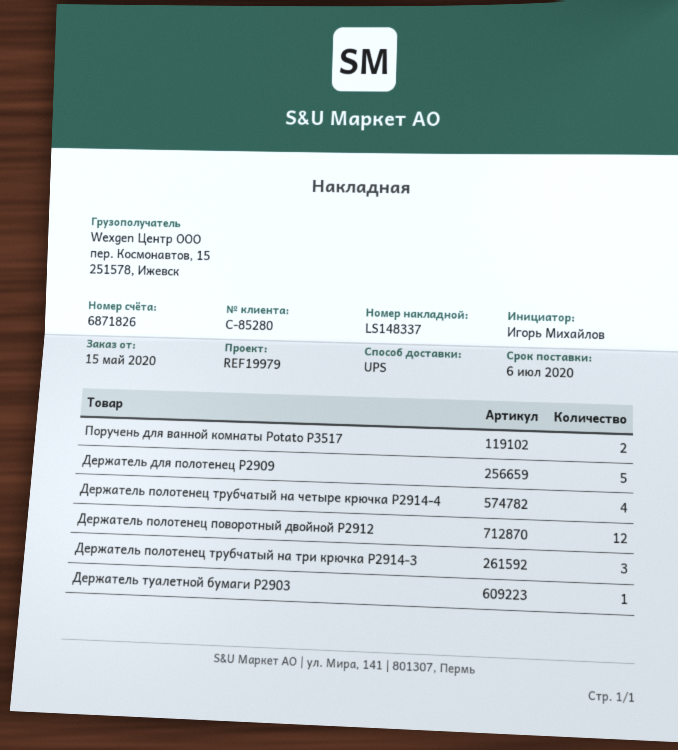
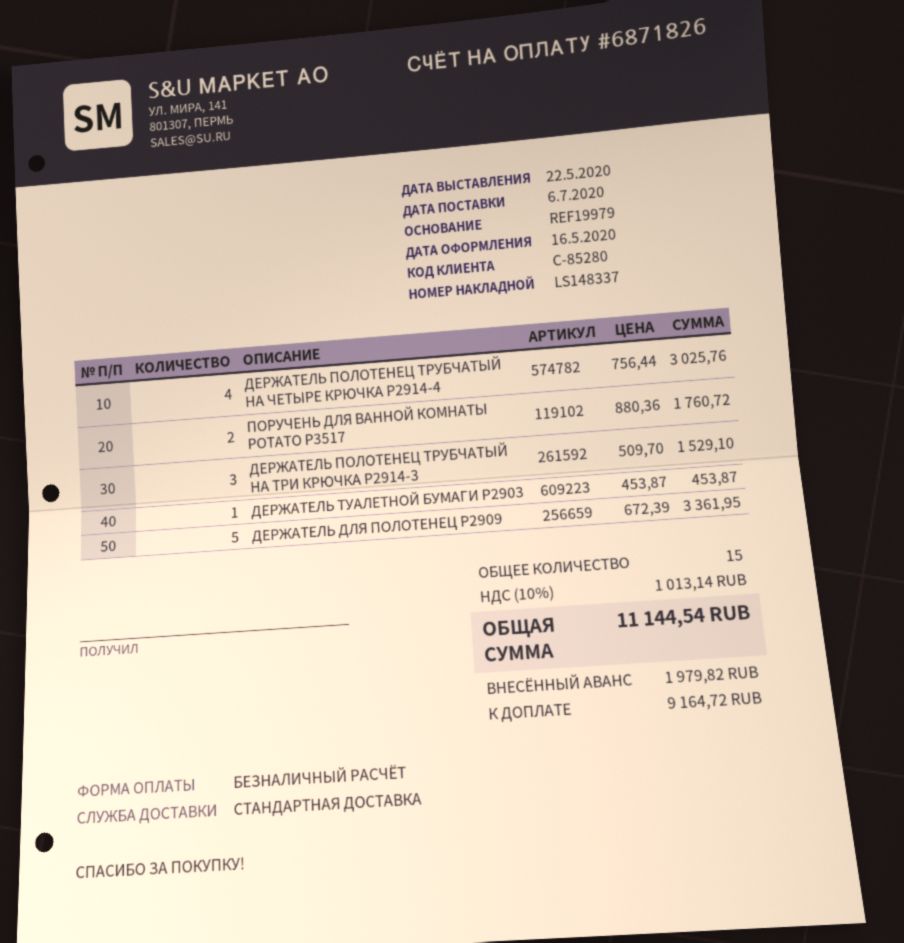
order date: 2020-05-15 -> 2020-05-16
shipping method: UPS -> standard
Держатель полотенец поворотный двойной Р2912: 12 -> none

